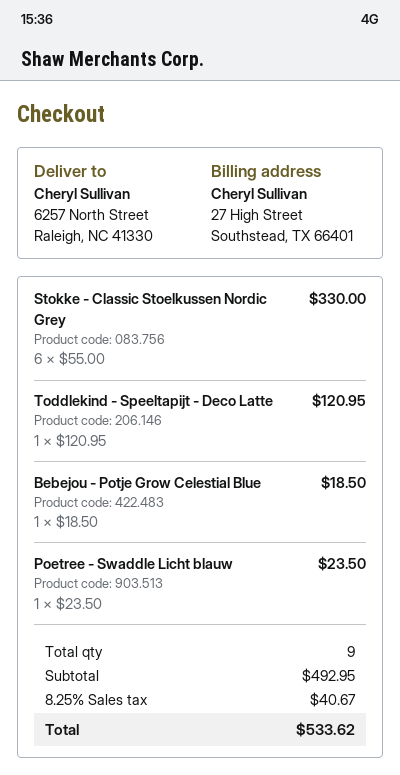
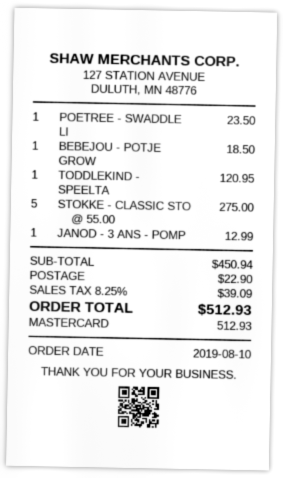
Stokke - Classic Stoelkussen Nordic Grey: 6 x 55.00 = 330.00 -> 5 x 55.00 = 275.00
JANOD - 3 ANS - POMP: none -> 1 x 12.99 = 12.99
subtotal: 492.95 -> 450.94
shipping: none -> 22.90
tax: 8.25% = 40.67 -> 8.25% = 39.09
total: 533.62 -> 512.93

